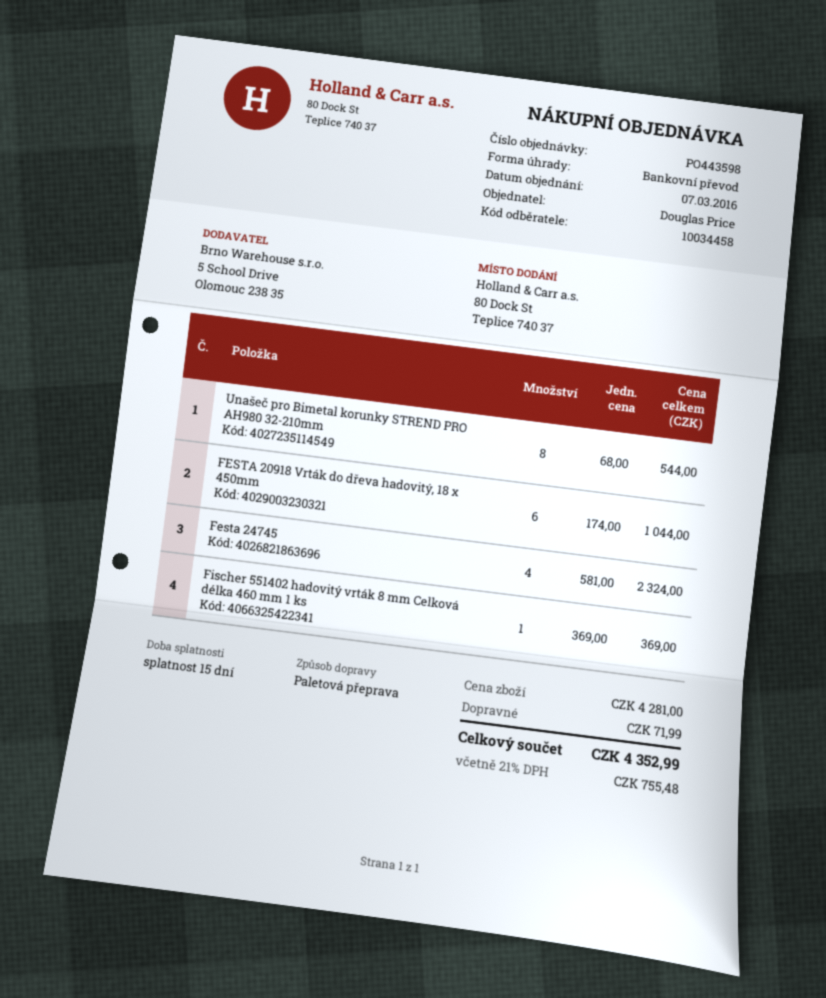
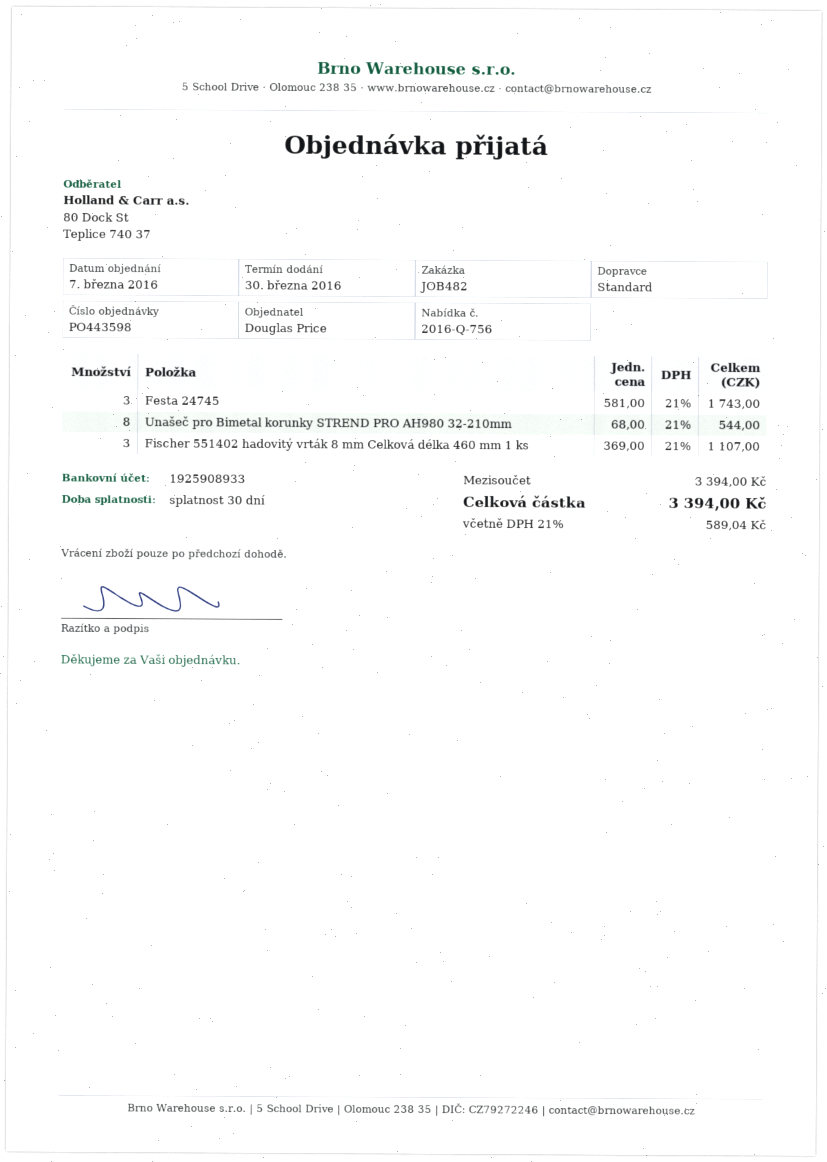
payment terms: 15 days -> 30 days
shipping method: pallet freight -> standard
FESTA 20918 Vrták do dřeva hadovitý, 18 x 450mm: 6 x 174.00 = 1044.00 -> none
Festa 24745: 4 x 581.00 = 2324.00 -> 3 x 581.00 = 1743.00
Fischer 551402 hadovitý vrták 8 mm Celková délka 460 mm 1 ks: 1 x 369.00 = 369.00 -> 3 x 369.00 = 1107.00
subtotal: 4281.00 -> 3394.00
shipping: 71.99 -> none
tax: 21% = 755.48 -> 21% = 589.04
total: 4352.99 -> 3394.00

